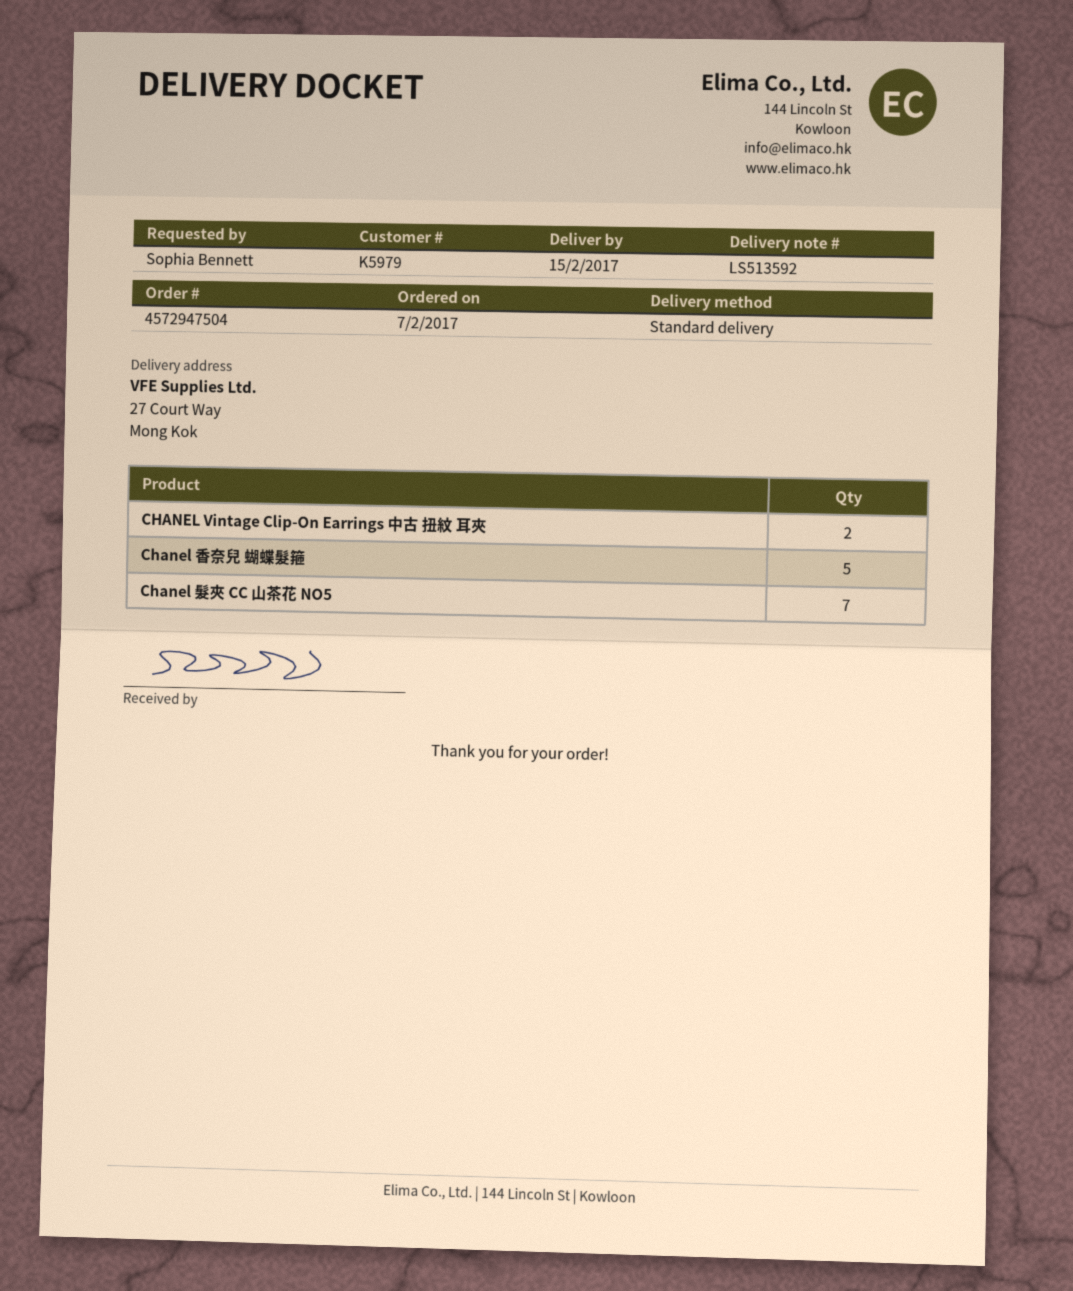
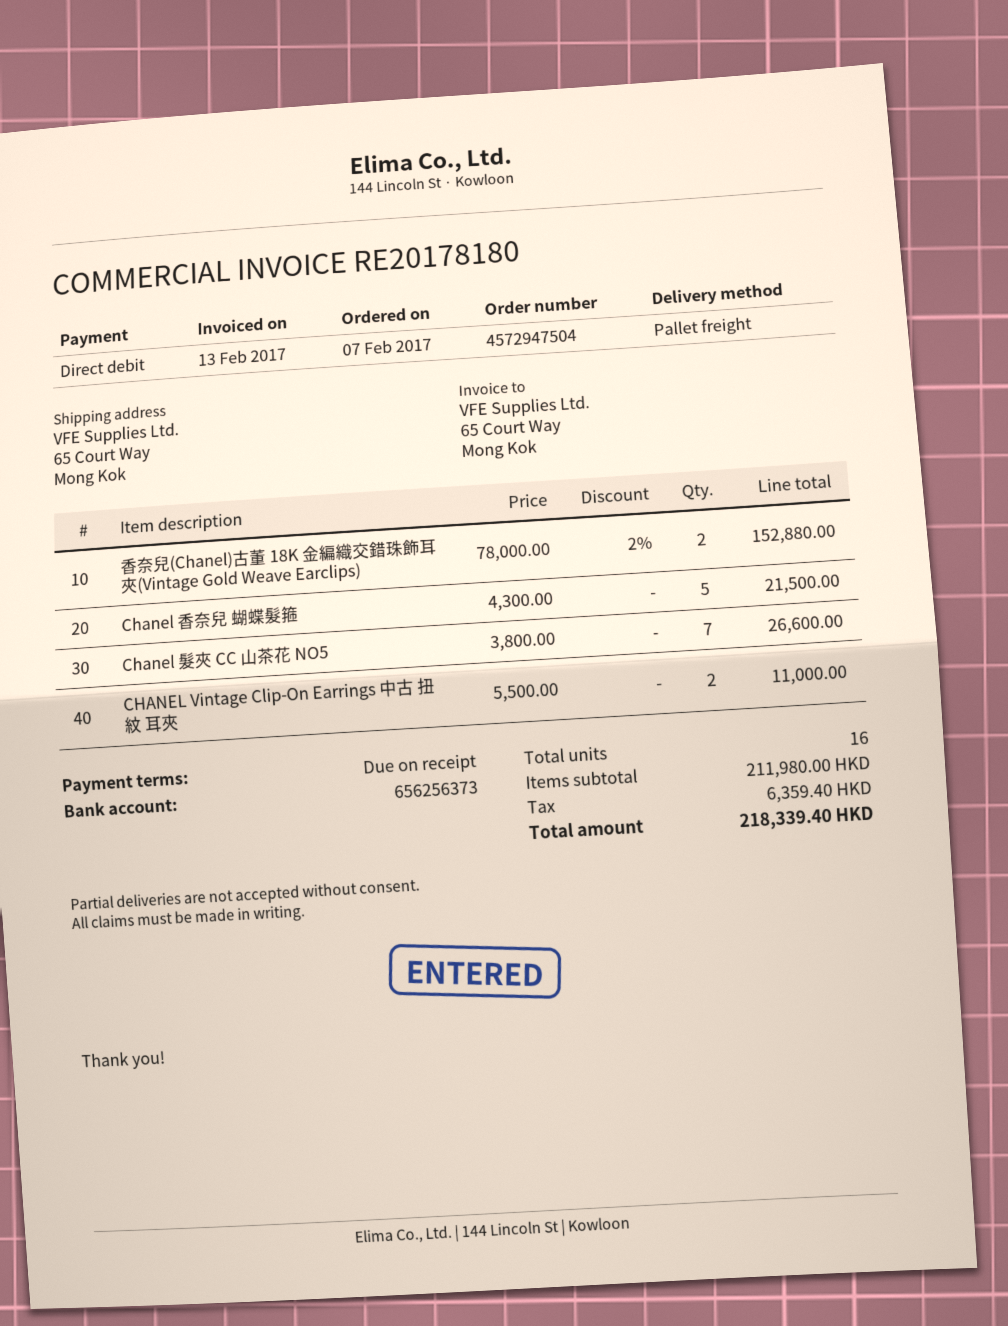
shipping method: standard -> pallet freight
ship to: 27 Court Way, Mong Kok -> 65 Court Way, Mong Kok
香奈兒(Chanel)古董 18K 金編織交錯珠飾耳夾(Vintage Gold Weave Earclips): none -> 2

